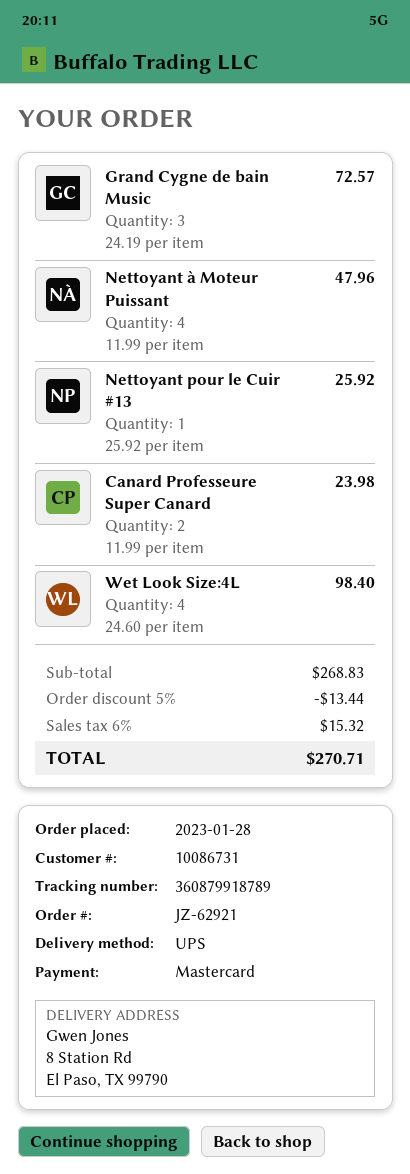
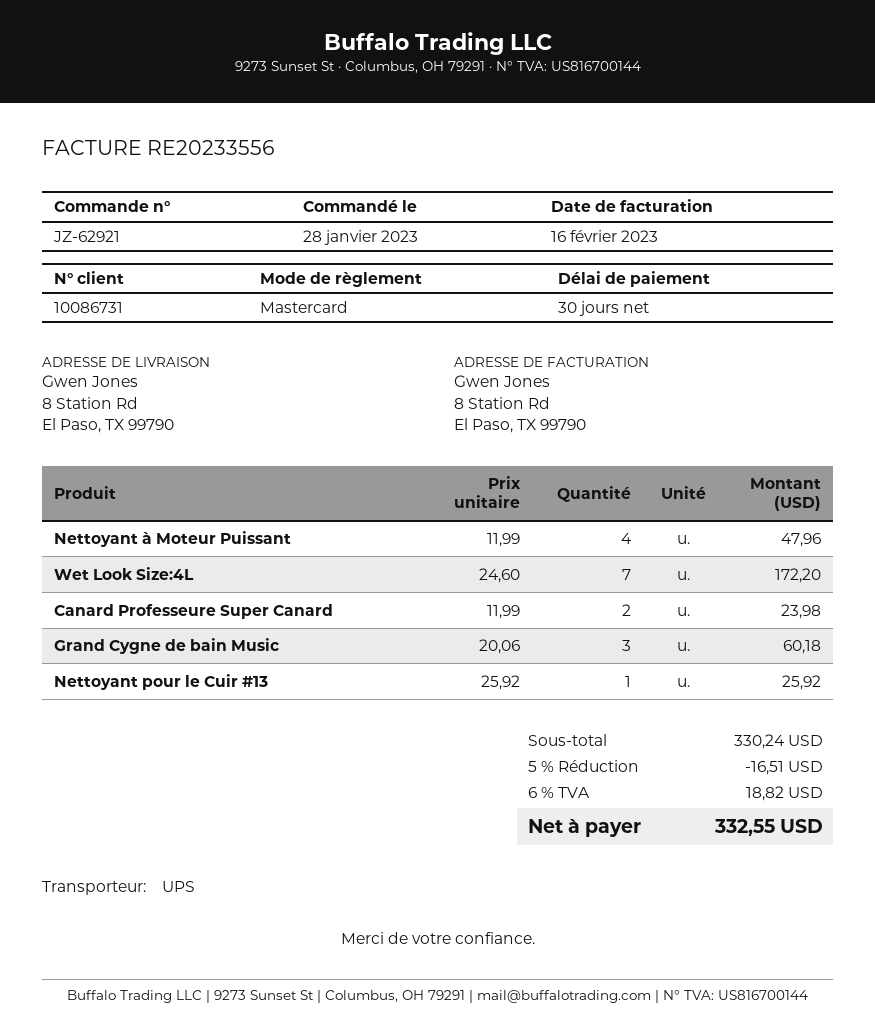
Grand Cygne de bain Music: 3 x 24.19 = 72.57 -> 3 x 20.06 = 60.18
Wet Look Size:4L: 4 x 24.60 = 98.40 -> 7 x 24.60 = 172.20
subtotal: 268.83 -> 330.24
discount: 5% = 13.44 -> 5% = 16.51
tax: 6% = 15.32 -> 6% = 18.82
total: 270.71 -> 332.55

